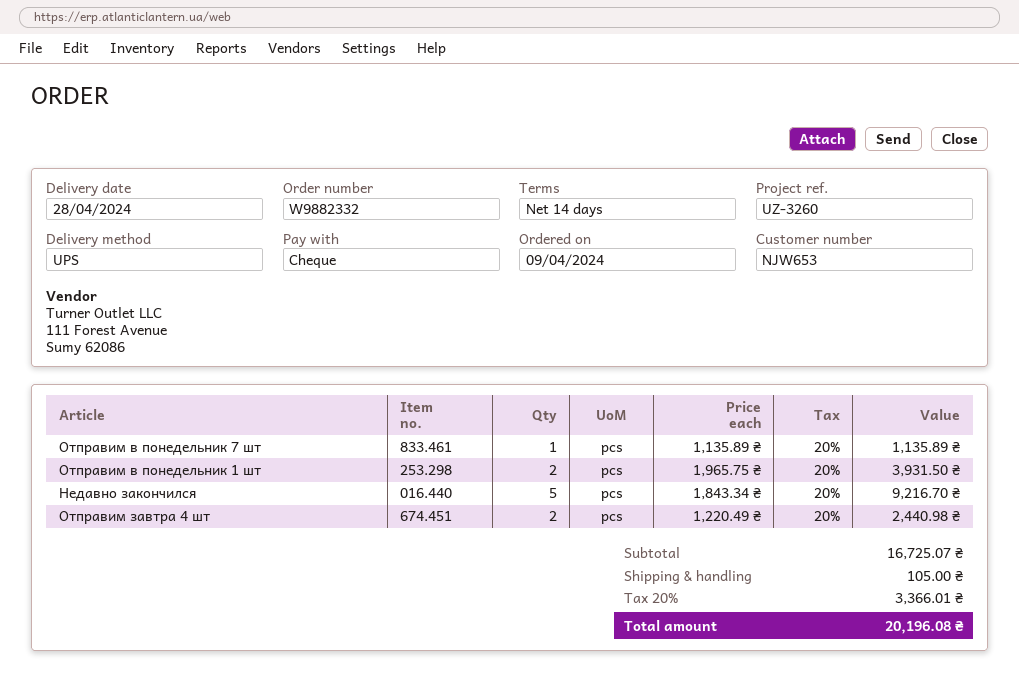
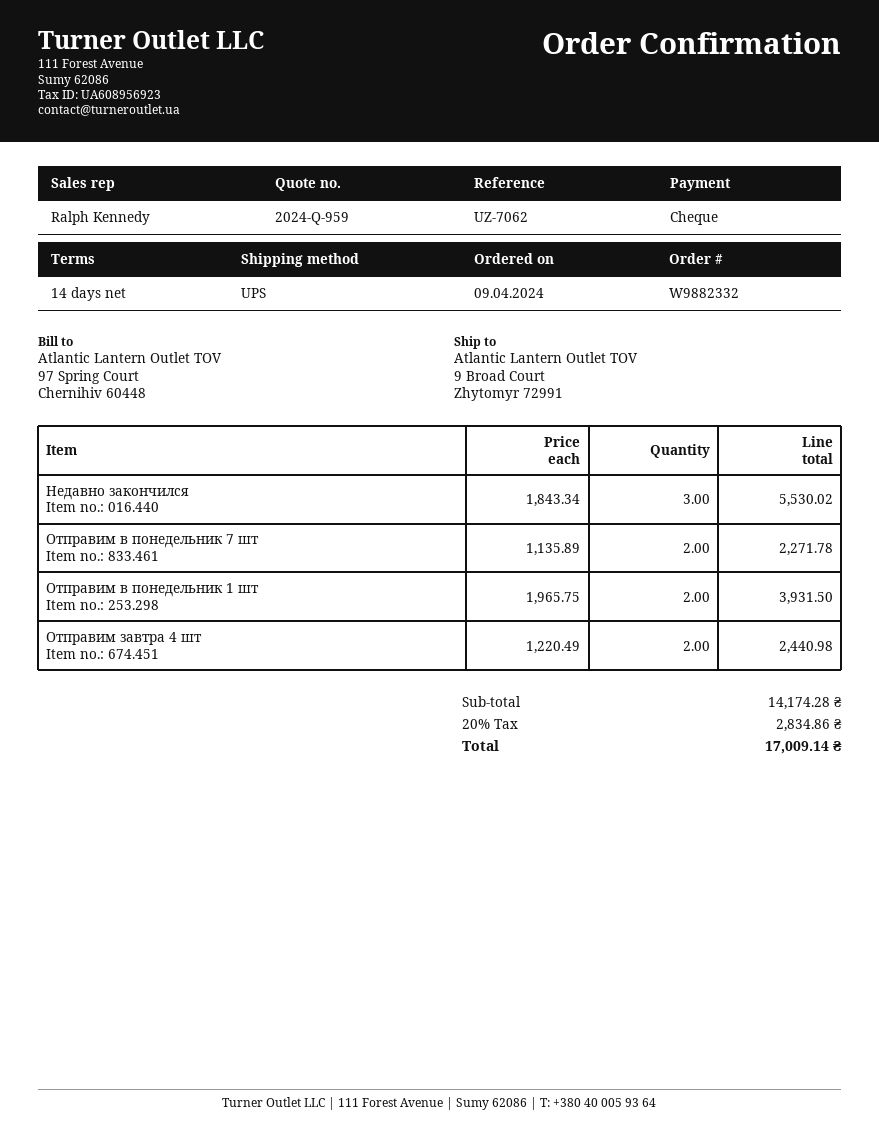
reference: UZ-3260 -> UZ-7062
Отправим в понедельник 7 шт: 1 x 1135.89 = 1135.89 -> 2 x 1135.89 = 2271.78
Недавно закончился: 5 x 1843.34 = 9216.70 -> 3 x 1843.34 = 5530.02
subtotal: 16725.07 -> 14174.28
shipping: 105.00 -> none
tax: 20% = 3366.01 -> 20% = 2834.86
total: 20196.08 -> 17009.14

